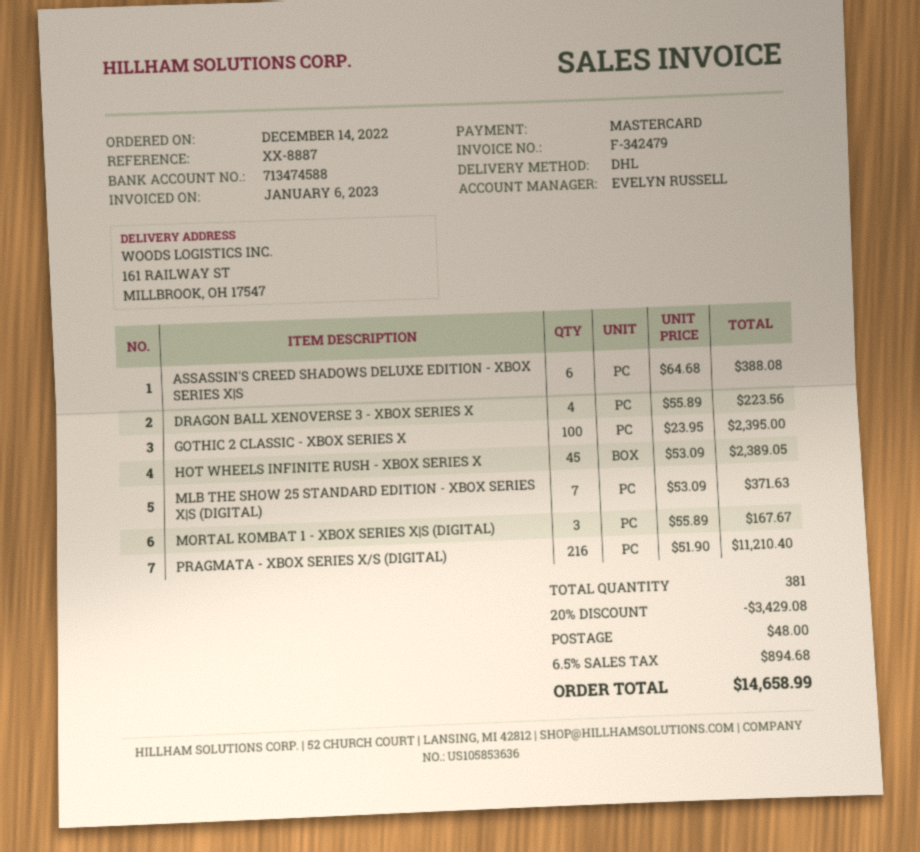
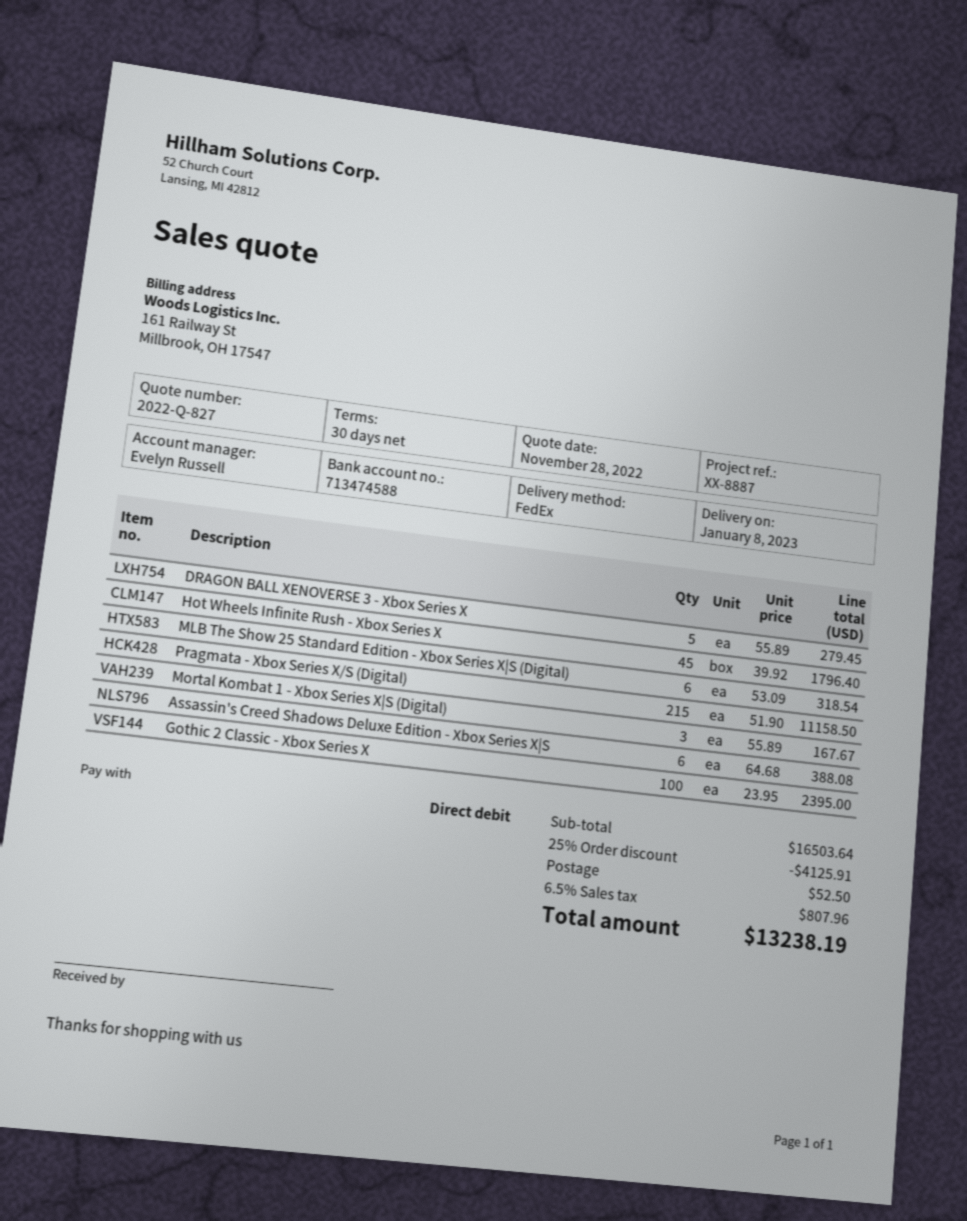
payment method: Mastercard -> direct debit
shipping method: DHL -> FedEx
DRAGON BALL XENOVERSE 3 - XBOX SERIES X: 4 x 55.89 = 223.56 -> 5 x 55.89 = 279.45
HOT WHEELS INFINITE RUSH - XBOX SERIES X: 45 x 53.09 = 2389.05 -> 45 x 39.92 = 1796.40
MLB THE SHOW 25 STANDARD EDITION - XBOX SERIES X|S (DIGITAL): 7 x 53.09 = 371.63 -> 6 x 53.09 = 318.54
PRAGMATA - XBOX SERIES X/S (DIGITAL): 216 x 51.90 = 11210.40 -> 215 x 51.90 = 11158.50
discount: 20% = 3429.08 -> 25% = 4125.91
shipping: 48.00 -> 52.50
tax: 6.5% = 894.68 -> 6.5% = 807.96
total: 14658.99 -> 13238.19

